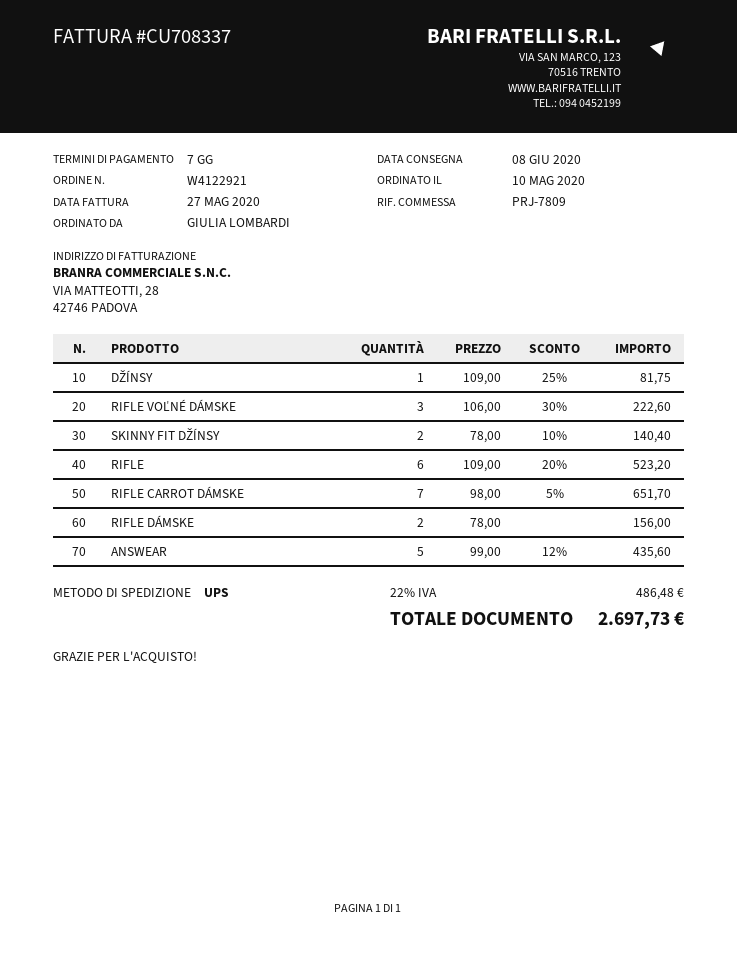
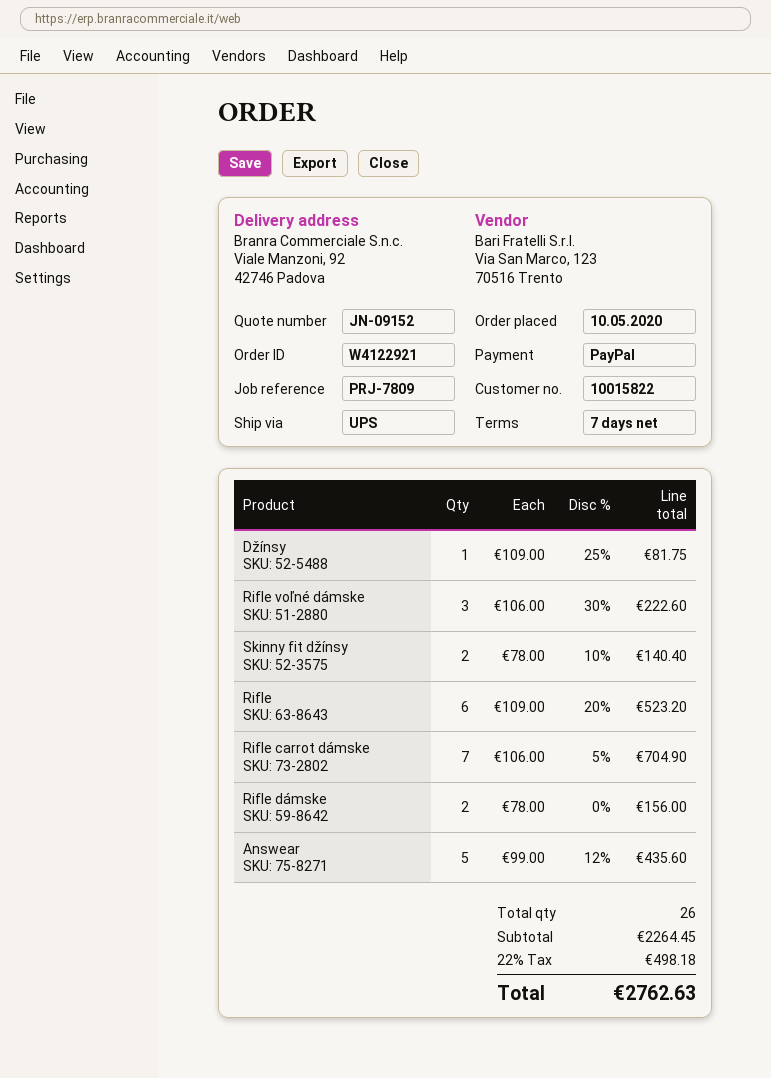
RIFLE CARROT DÁMSKE: 7 x 98.00 - 5% = 651.70 -> 7 x 106.00 - 5% = 704.90
tax: 22% = 486.48 -> 22% = 498.18
total: 2697.73 -> 2762.63

